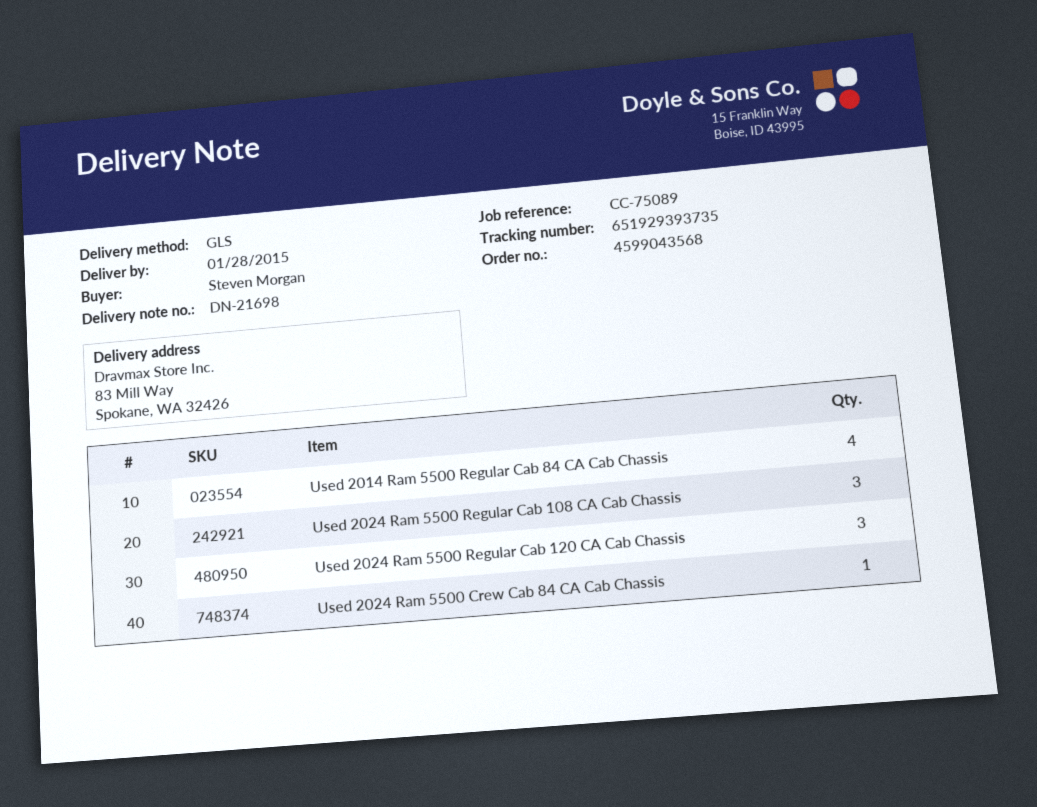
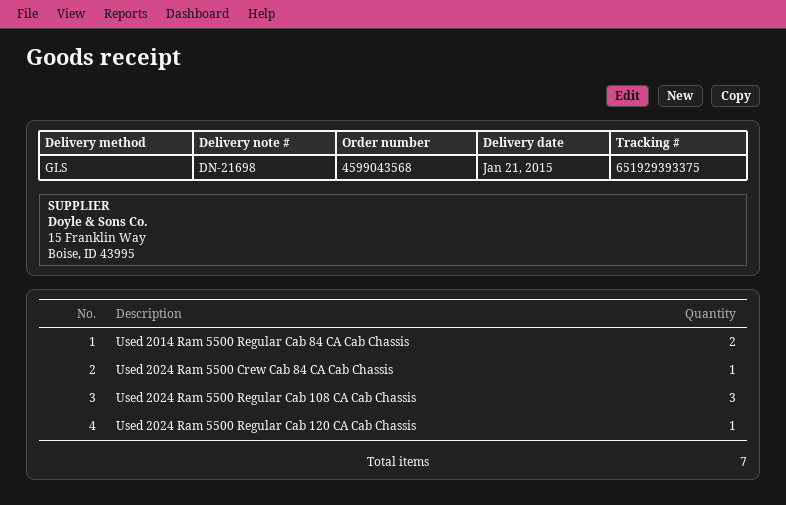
delivery date: 2015-01-28 -> 2015-01-21
tracking number: 651929393735 -> 651929393375
Used 2014 Ram 5500 Regular Cab 84 CA Cab Chassis: 4 -> 2
Used 2024 Ram 5500 Regular Cab 120 CA Cab Chassis: 3 -> 1

